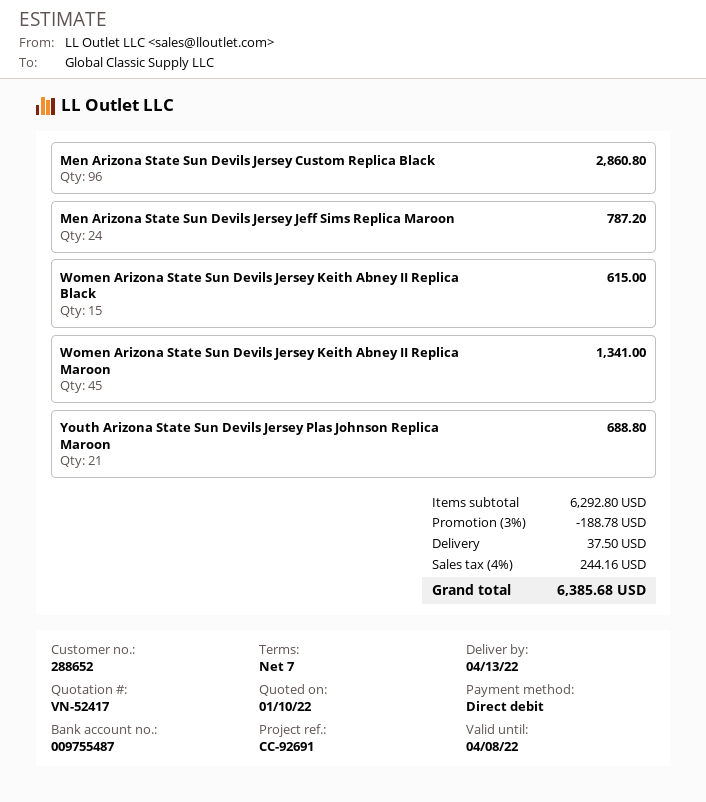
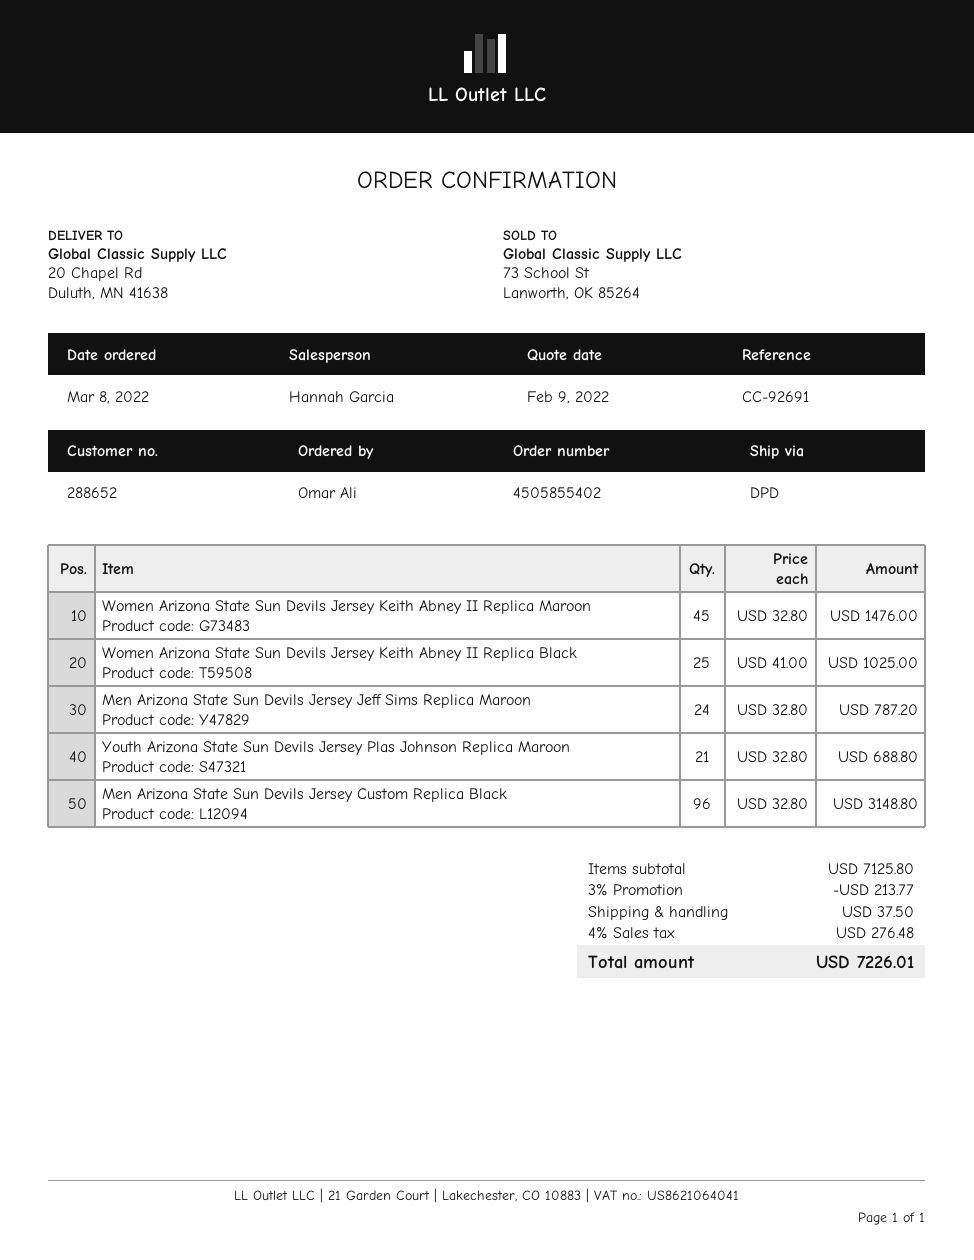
quote date: 2022-01-10 -> 2022-02-09
Men Arizona State Sun Devils Jersey Custom Replica Black: 96 for 2860.80 -> 96 for 3148.80
Women Arizona State Sun Devils Jersey Keith Abney II Replica Black: 15 for 615.00 -> 25 for 1025.00
Women Arizona State Sun Devils Jersey Keith Abney II Replica Maroon: 45 for 1341.00 -> 45 for 1476.00
subtotal: 6292.80 -> 7125.80
discount: 3% = 188.78 -> 3% = 213.77
tax: 4% = 244.16 -> 4% = 276.48
total: 6385.68 -> 7226.01

